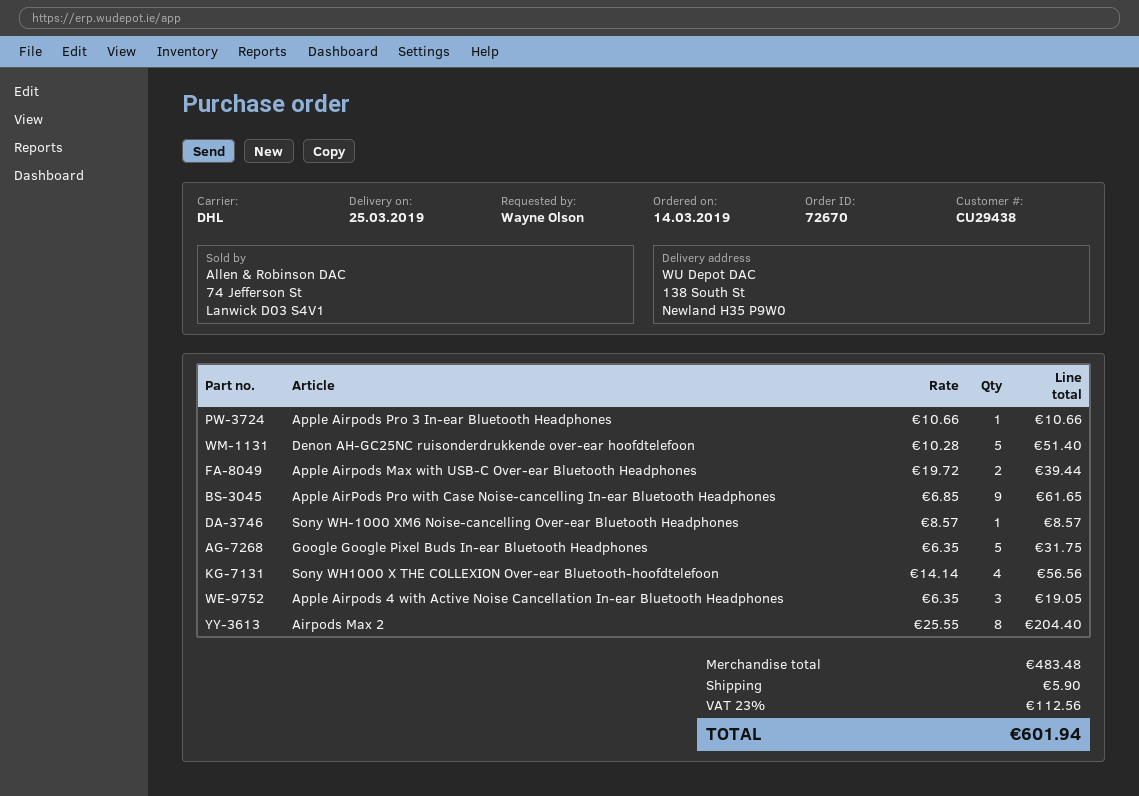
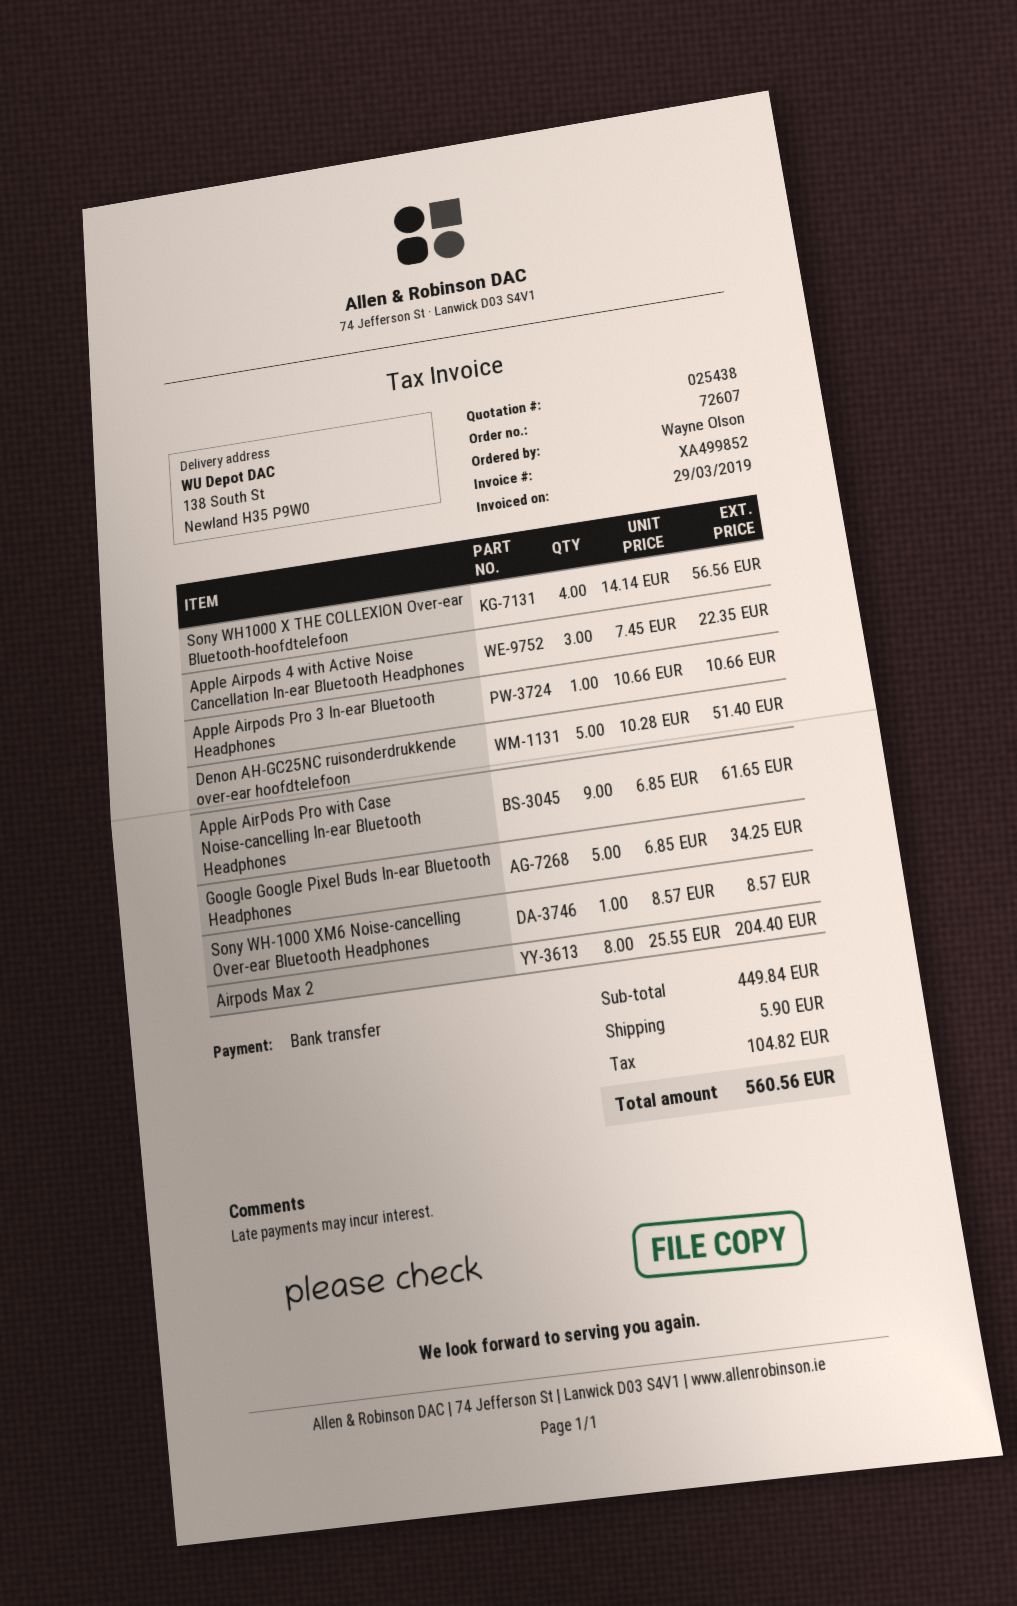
order number: 72670 -> 72607
Apple Airpods Max with USB-C Over-ear Bluetooth Headphones: 2 x 19.72 = 39.44 -> none
Google Google Pixel Buds In-ear Bluetooth Headphones: 5 x 6.35 = 31.75 -> 5 x 6.85 = 34.25
Apple Airpods 4 with Active Noise Cancellation In-ear Bluetooth Headphones: 3 x 6.35 = 19.05 -> 3 x 7.45 = 22.35
subtotal: 483.48 -> 449.84
tax: 112.56 -> 104.82
total: 601.94 -> 560.56

